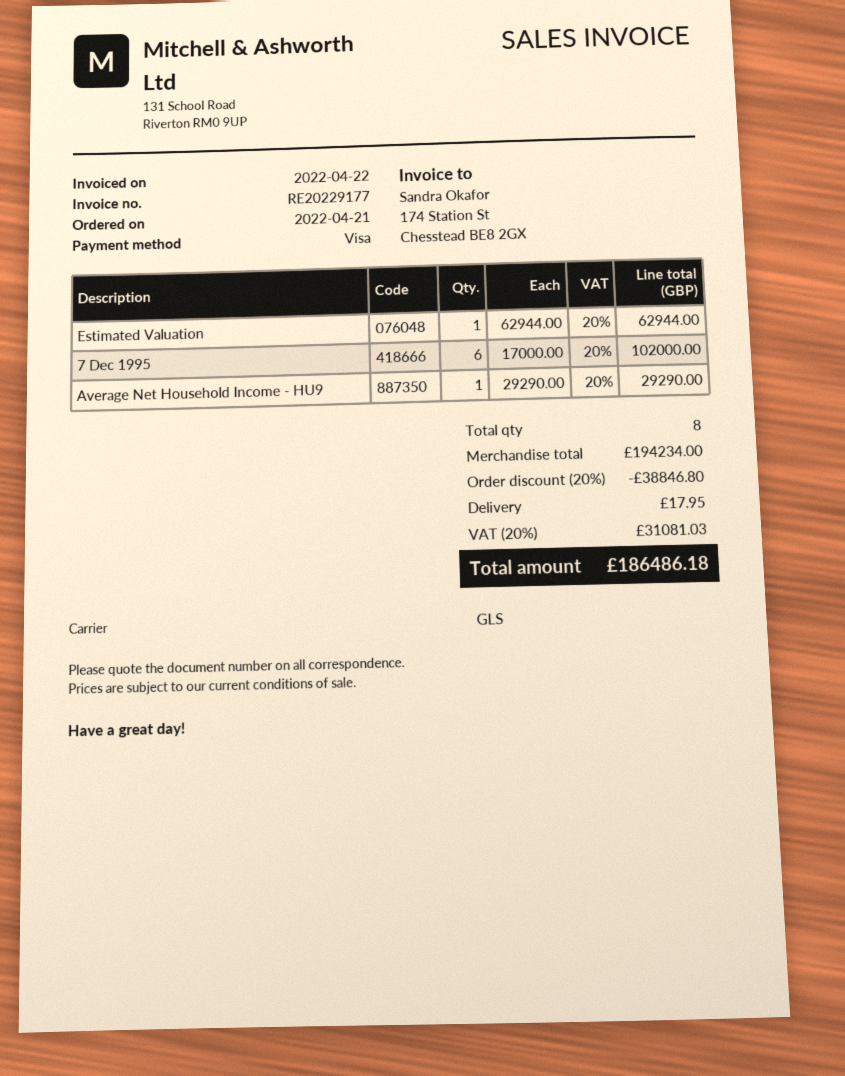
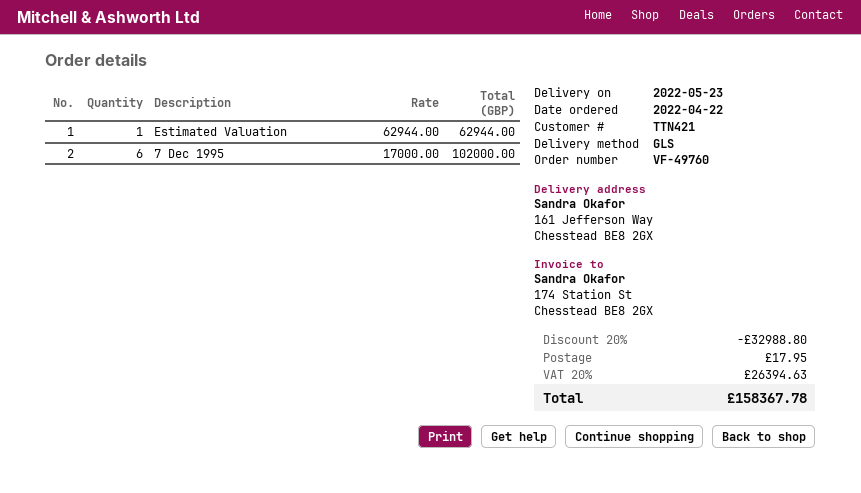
order date: 2022-04-21 -> 2022-04-22
Average Net Household Income - HU9: 1 x 29290.00 = 29290.00 -> none
discount: 20% = 38846.80 -> 20% = 32988.80
tax: 20% = 31081.03 -> 20% = 26394.63
total: 186486.18 -> 158367.78

